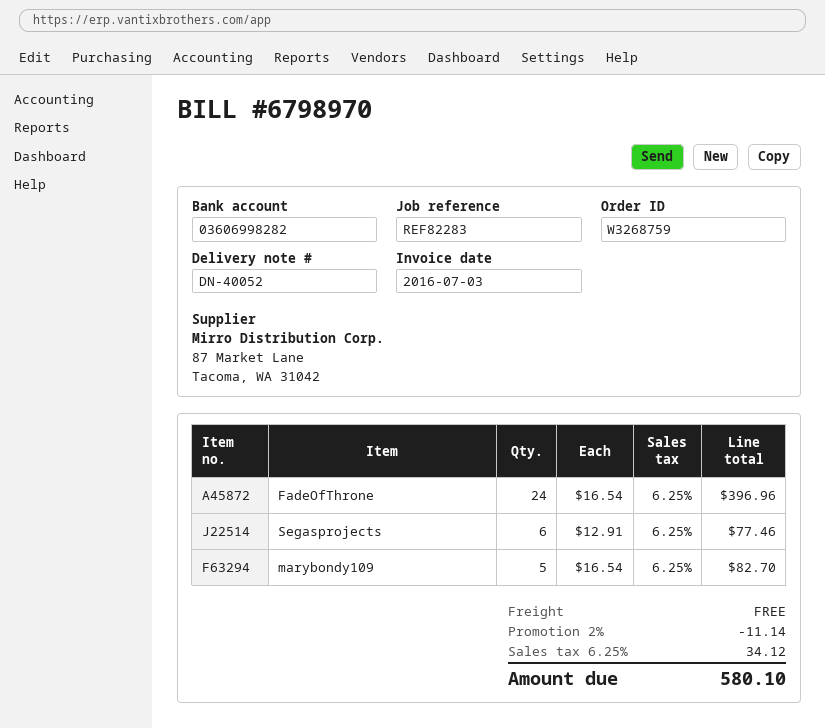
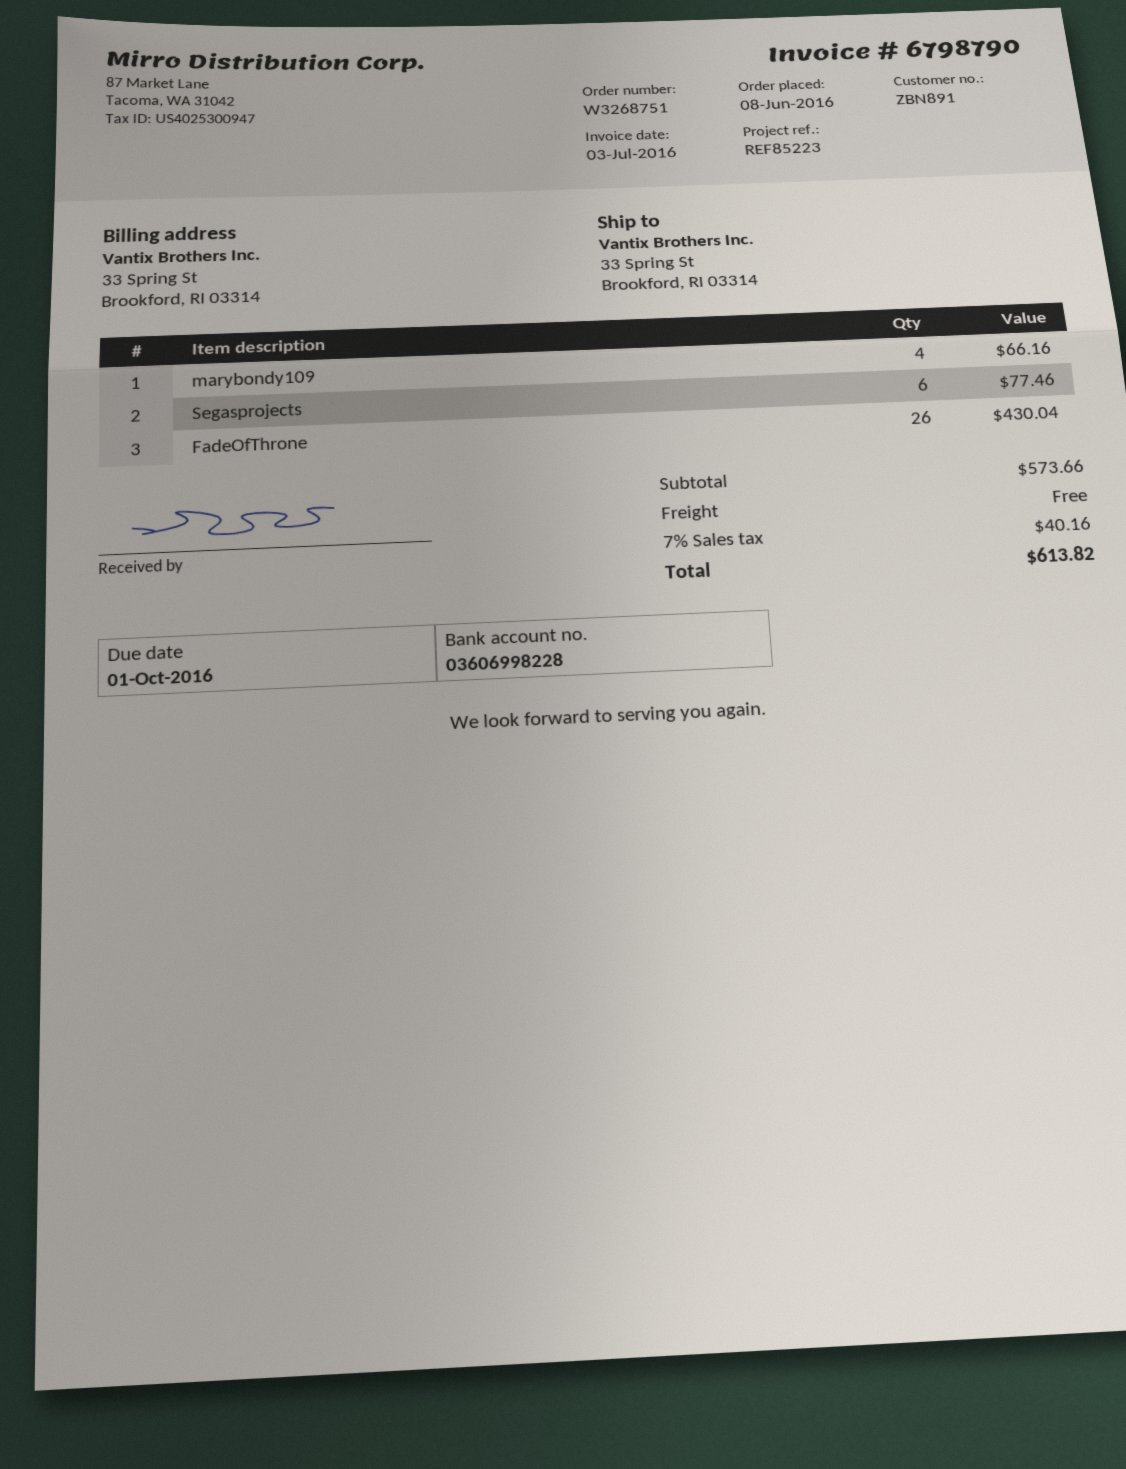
order number: W3268759 -> W3268751
invoice number: 6798970 -> 6798790
reference: REF82283 -> REF85223
bank account: 03606998282 -> 03606998228
FadeOfThrone: 24 for 396.96 -> 26 for 430.04
marybondy109: 5 for 82.70 -> 4 for 66.16
discount: 2% = 11.14 -> none
tax: 6.25% = 34.12 -> 7% = 40.16
total: 580.10 -> 613.82

